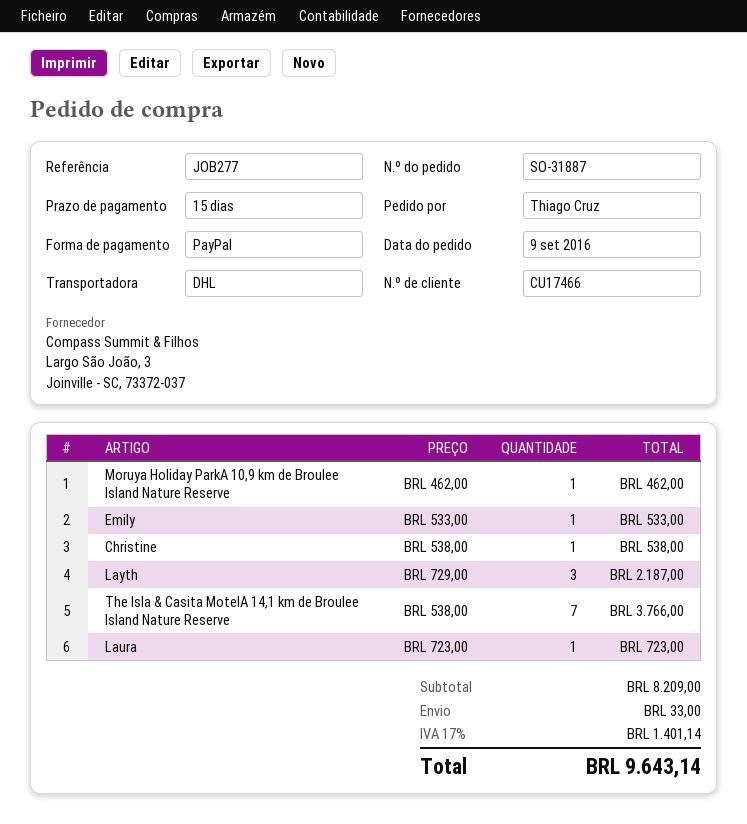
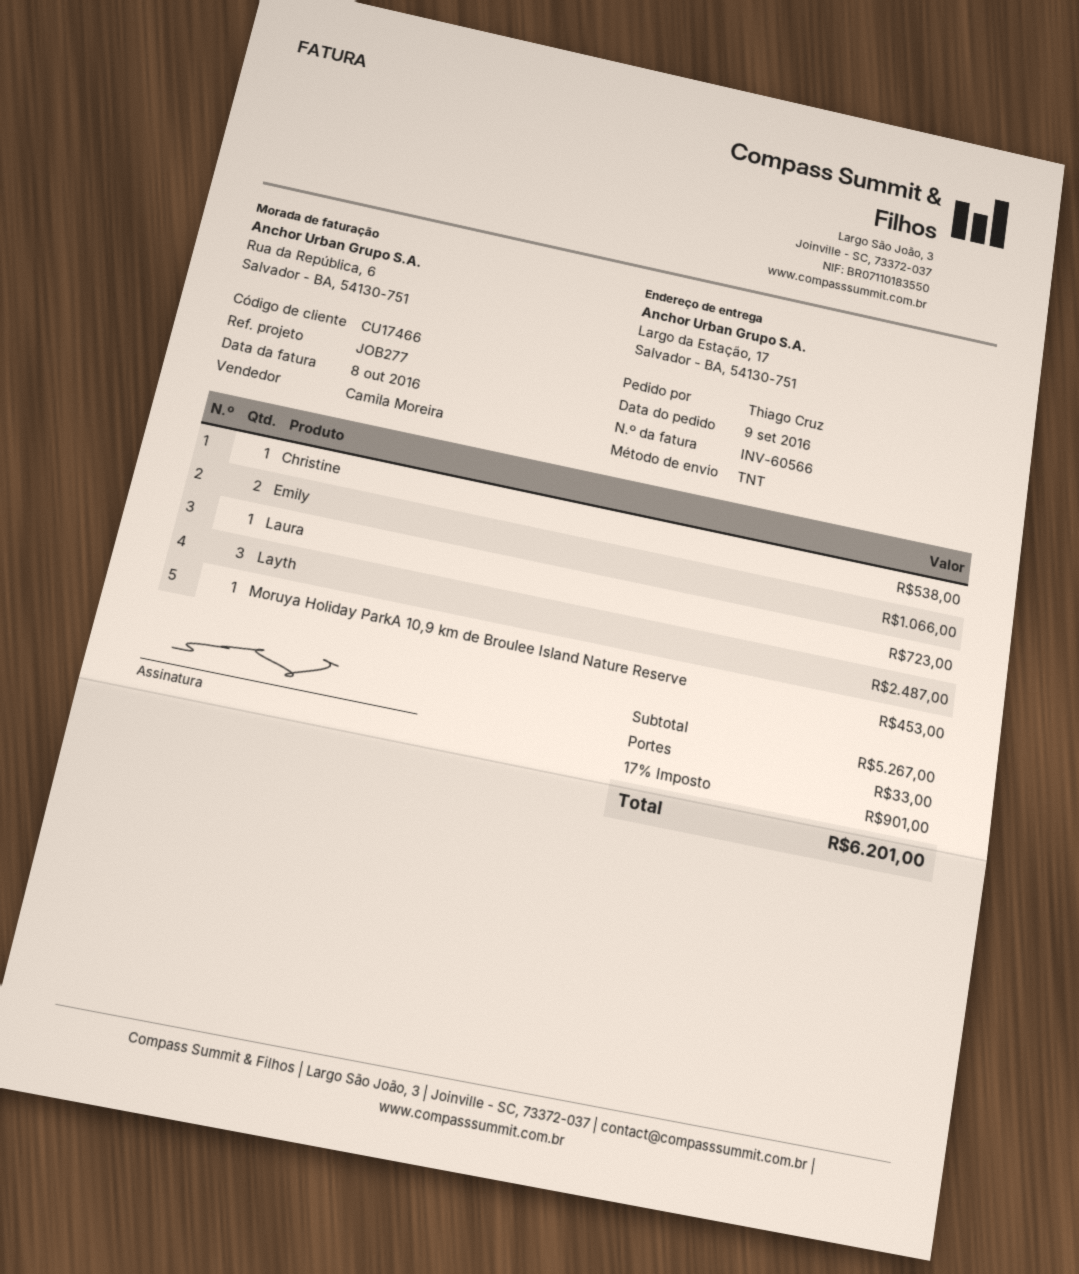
shipping method: DHL -> TNT
Moruya Holiday ParkA 10,9 km de Broulee Island Nature Reserve: 1 for 462.00 -> 1 for 453.00
Emily: 1 for 533.00 -> 2 for 1066.00
Layth: 3 for 2187.00 -> 3 for 2487.00
The Isla & Casita MotelA 14,1 km de Broulee Island Nature Reserve: 7 for 3766.00 -> none
subtotal: 8209.00 -> 5267.00
tax: 17% = 1401.14 -> 17% = 901.00
total: 9643.14 -> 6201.00

